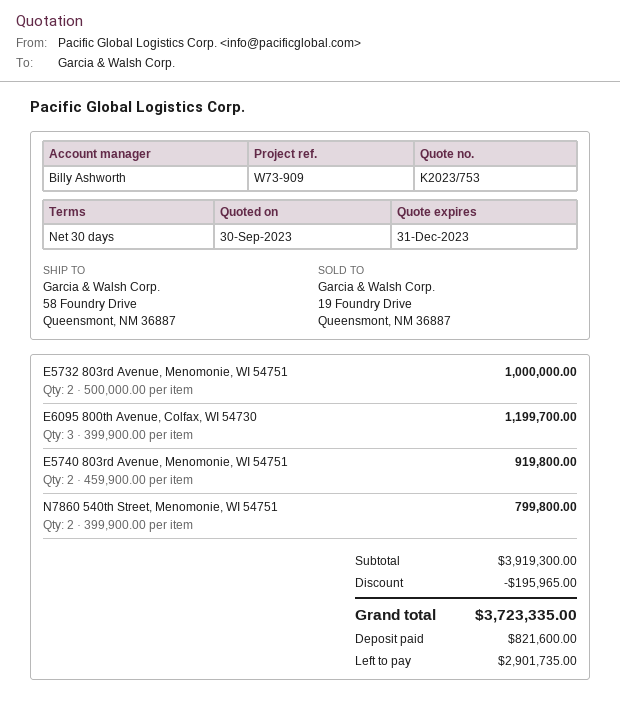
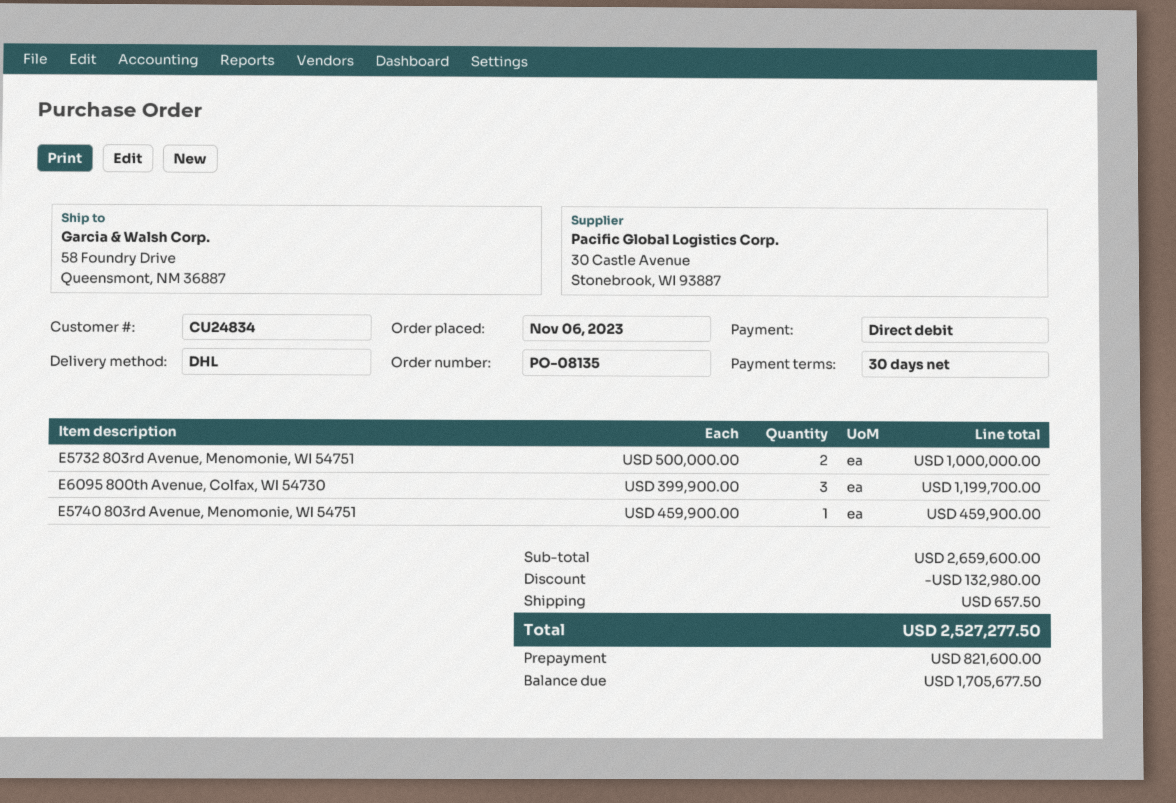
E5740 803rd Avenue, Menomonie, WI 54751: 2 x 459900.00 = 919800.00 -> 1 x 459900.00 = 459900.00
N7860 540th Street, Menomonie, WI 54751: 2 x 399900.00 = 799800.00 -> none
subtotal: 3919300.00 -> 2659600.00
discount: 195965.00 -> 132980.00
shipping: none -> 657.50
total: 3723335.00 -> 2527277.50
balance: 2901735.00 -> 1705677.50

